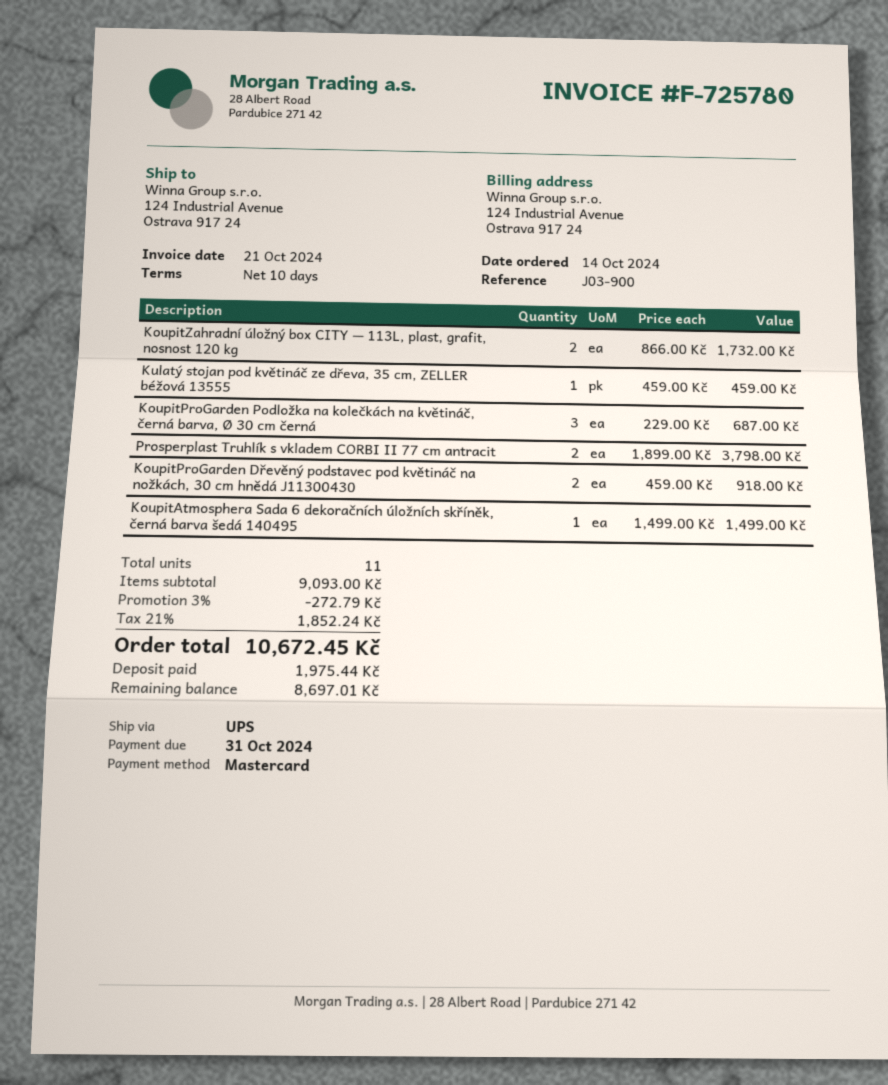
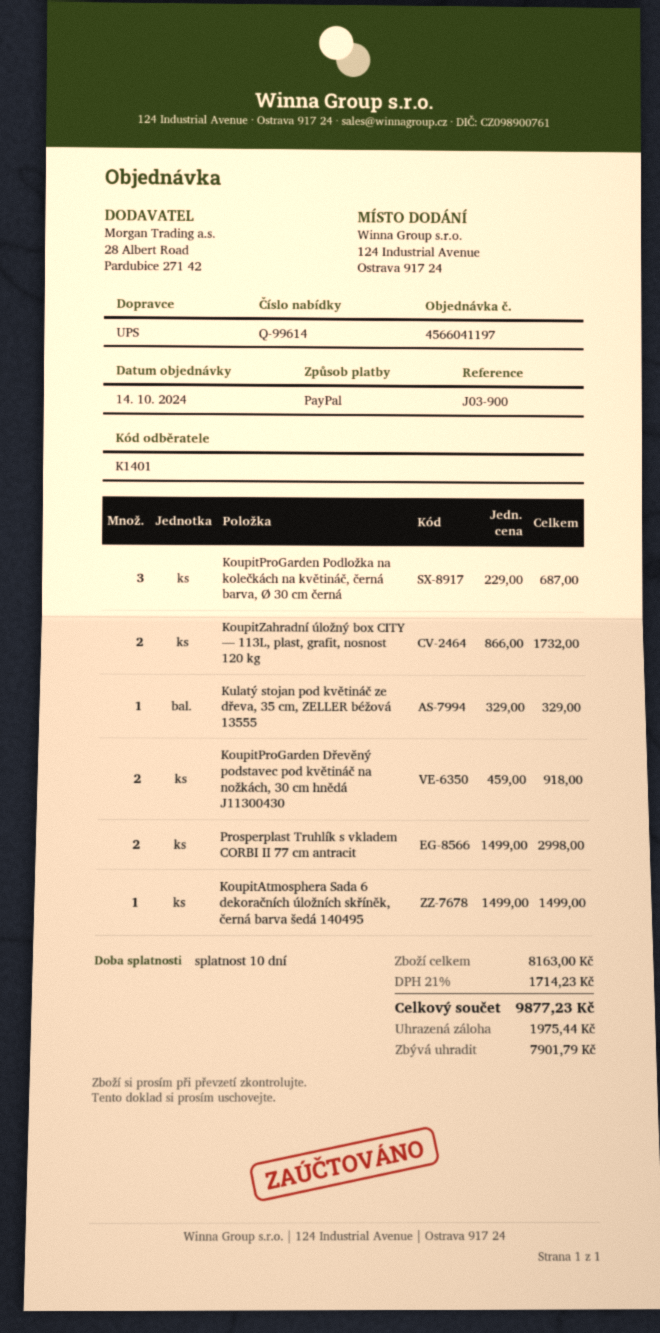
payment method: Mastercard -> PayPal
Kulatý stojan pod květináč ze dřeva, 35 cm, ZELLER béžová 13555: 1 x 459.00 = 459.00 -> 1 x 329.00 = 329.00
Prosperplast Truhlík s vkladem CORBI II 77 cm antracit: 2 x 1899.00 = 3798.00 -> 2 x 1499.00 = 2998.00
subtotal: 9093.00 -> 8163.00
discount: 3% = 272.79 -> none
tax: 21% = 1852.24 -> 21% = 1714.23
total: 10672.45 -> 9877.23
balance: 8697.01 -> 7901.79

